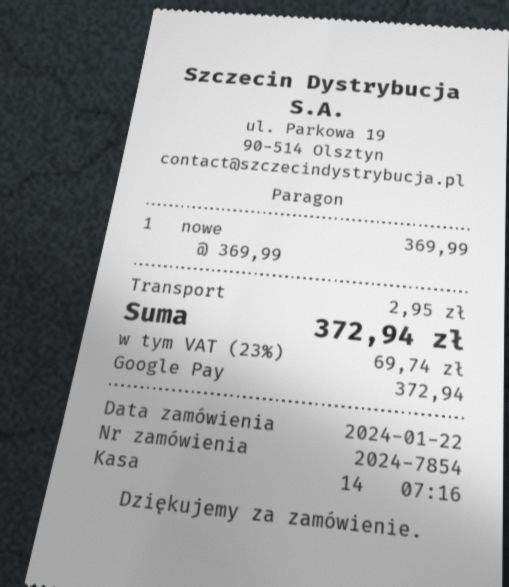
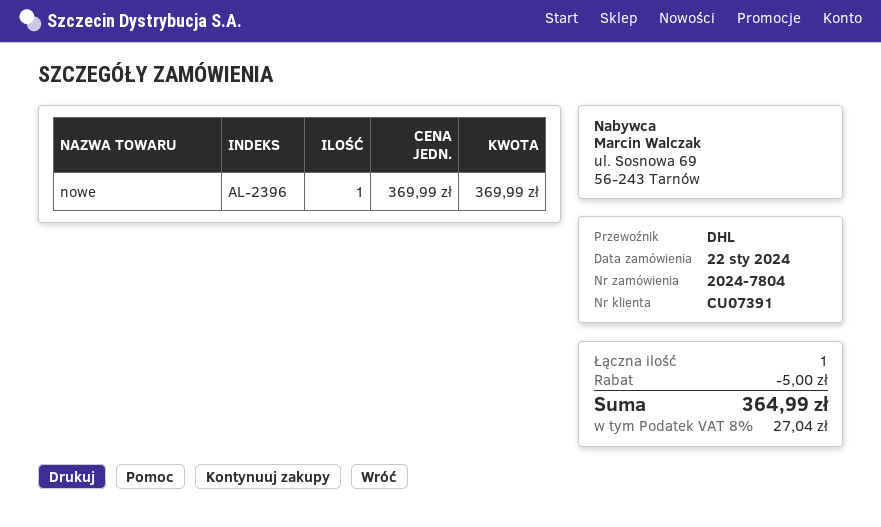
order number: 2024-7854 -> 2024-7804
discount: none -> 5.00
shipping: 2.95 -> none
tax: 23% = 69.74 -> 8% = 27.04
total: 372.94 -> 364.99

